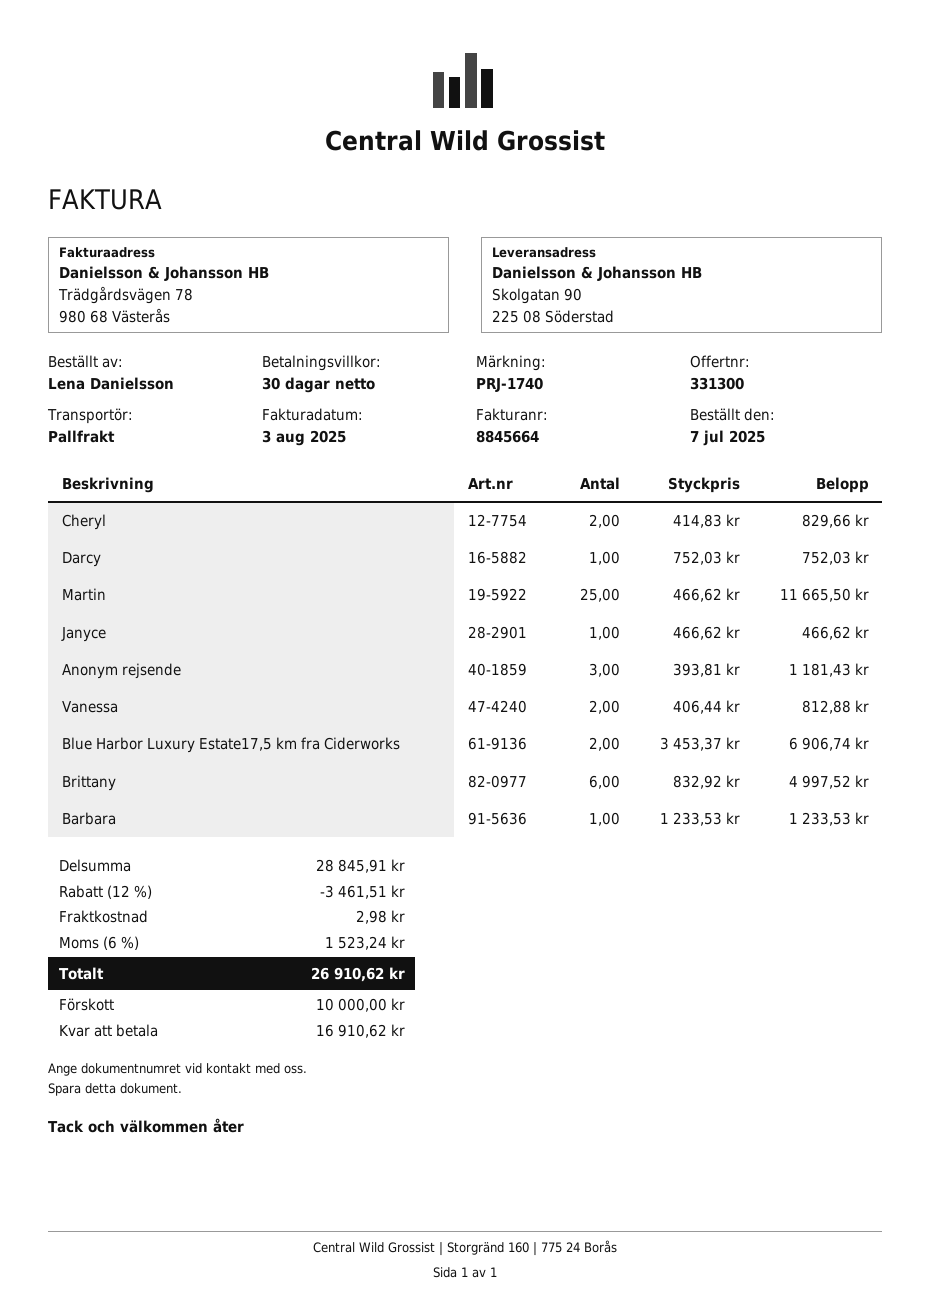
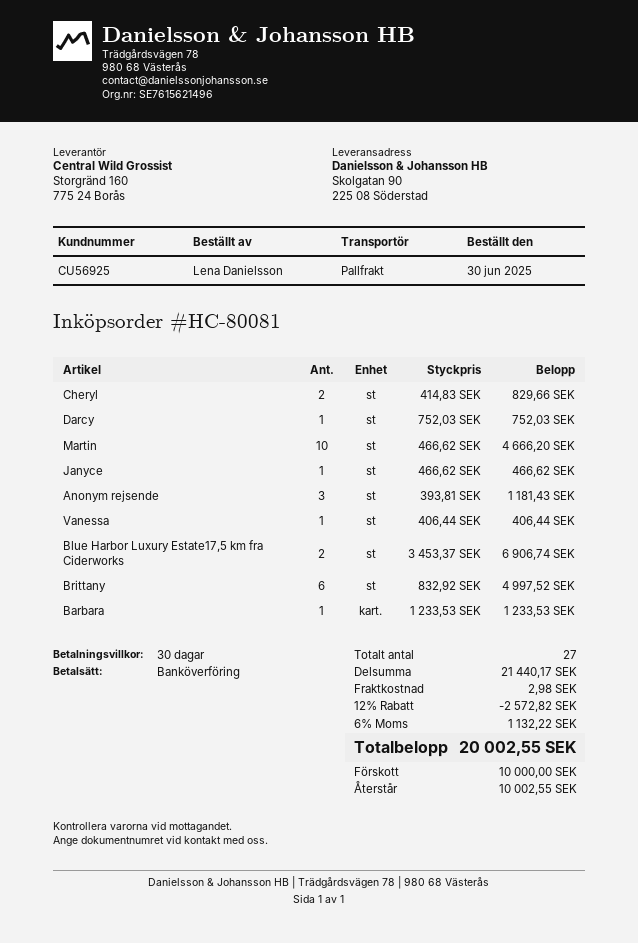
order date: 2025-07-07 -> 2025-06-30
Martin: 25 x 466.62 = 11665.50 -> 10 x 466.62 = 4666.20
Vanessa: 2 x 406.44 = 812.88 -> 1 x 406.44 = 406.44
subtotal: 28845.91 -> 21440.17
discount: 12% = 3461.51 -> 12% = 2572.82
tax: 6% = 1523.24 -> 6% = 1132.22
total: 26910.62 -> 20002.55
balance: 16910.62 -> 10002.55

